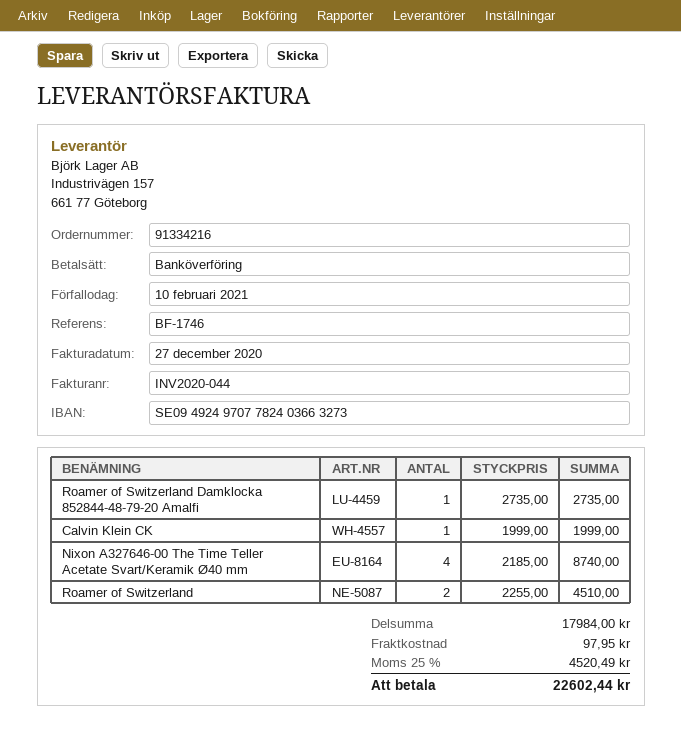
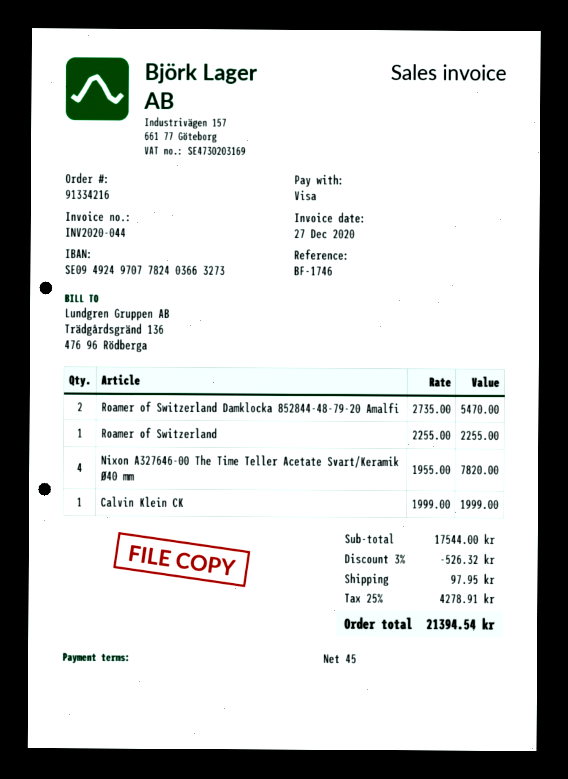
payment method: bank transfer -> Visa
Roamer of Switzerland Damklocka 852844-48-79-20 Amalfi: 1 x 2735.00 = 2735.00 -> 2 x 2735.00 = 5470.00
Nixon A327646-00 The Time Teller Acetate Svart/Keramik Ø40 mm: 4 x 2185.00 = 8740.00 -> 4 x 1955.00 = 7820.00
Roamer of Switzerland: 2 x 2255.00 = 4510.00 -> 1 x 2255.00 = 2255.00
subtotal: 17984.00 -> 17544.00
discount: none -> 3% = 526.32
tax: 25% = 4520.49 -> 25% = 4278.91
total: 22602.44 -> 21394.54

